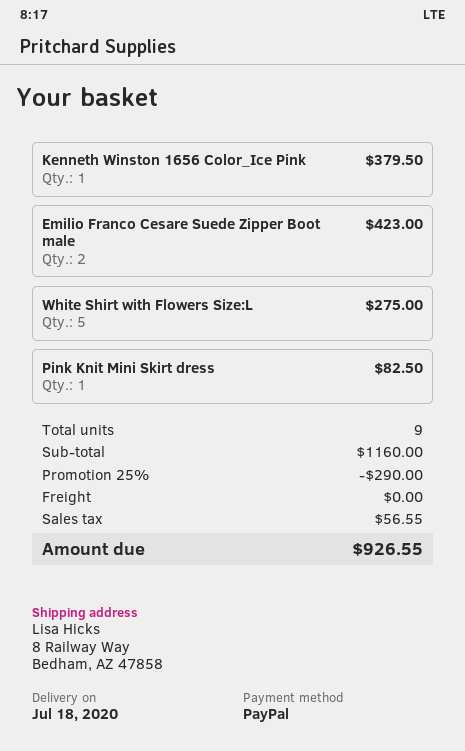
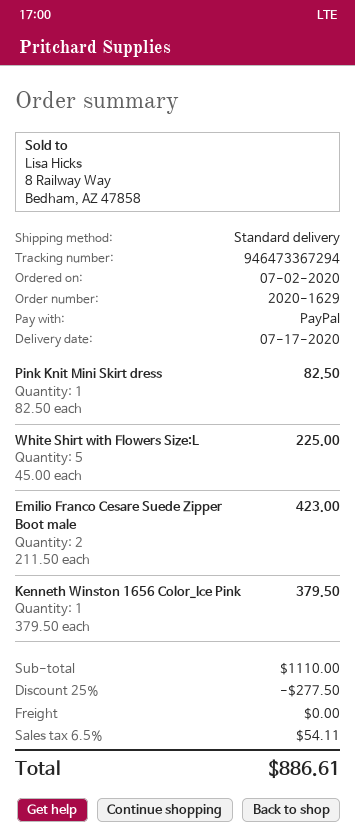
delivery date: 2020-07-18 -> 2020-07-17
White Shirt with Flowers Size:L: 5 for 275.00 -> 5 for 225.00
subtotal: 1160.00 -> 1110.00
discount: 25% = 290.00 -> 25% = 277.50
tax: 56.55 -> 54.11
total: 926.55 -> 886.61

